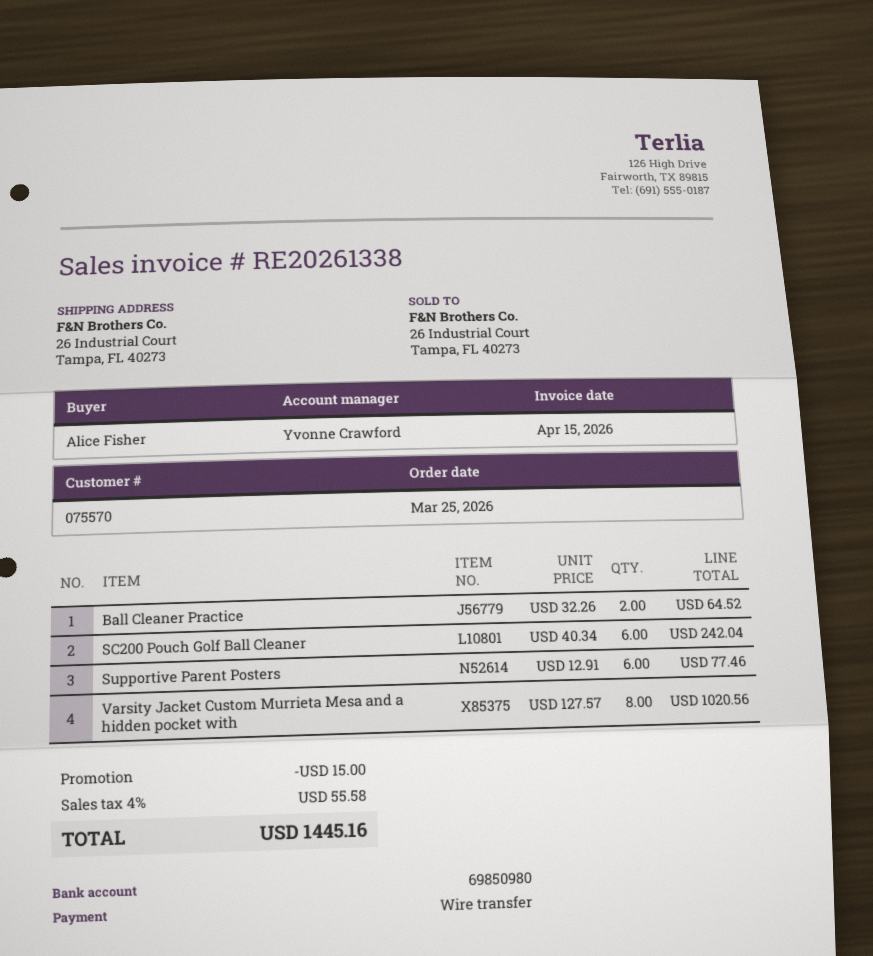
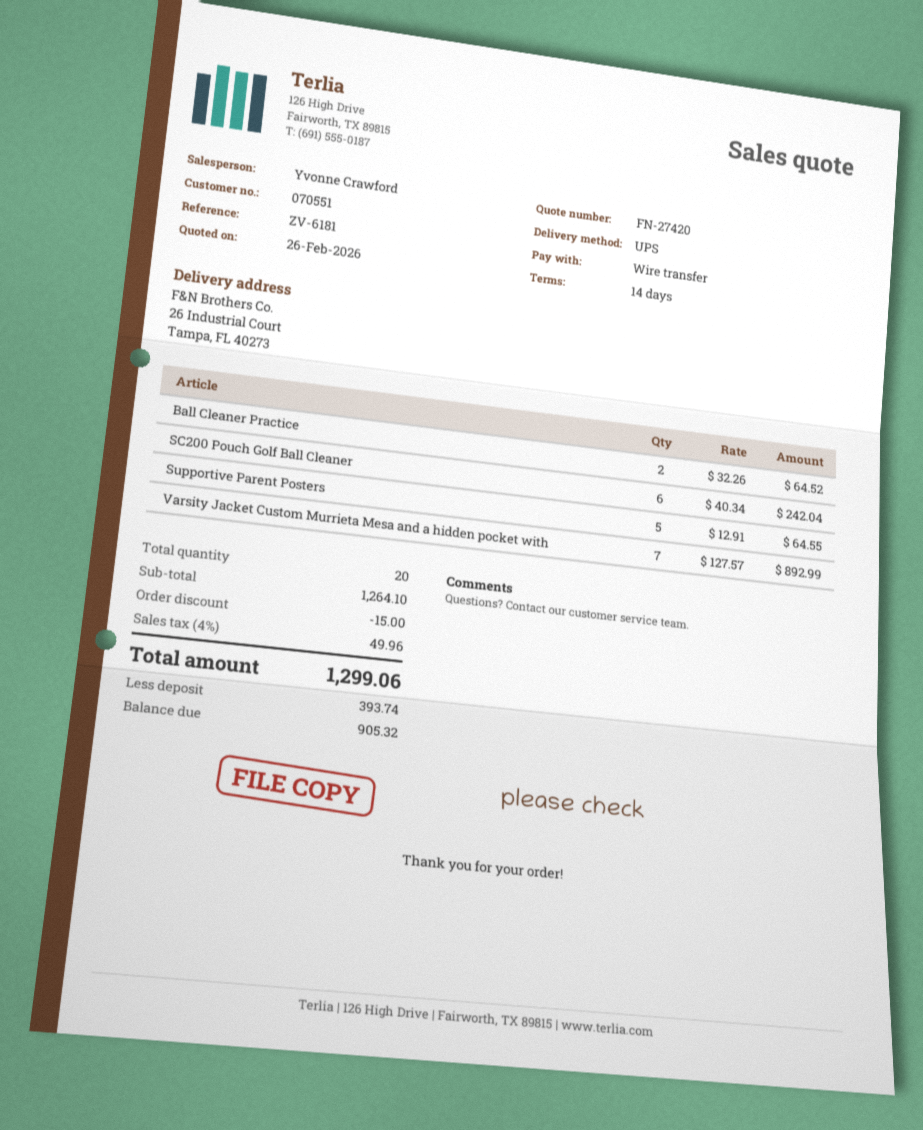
customer number: 075570 -> 070551
Supportive Parent Posters: 6 x 12.91 = 77.46 -> 5 x 12.91 = 64.55
Varsity Jacket Custom Murrieta Mesa and a hidden pocket with: 8 x 127.57 = 1020.56 -> 7 x 127.57 = 892.99
tax: 4% = 55.58 -> 4% = 49.96
total: 1445.16 -> 1299.06

